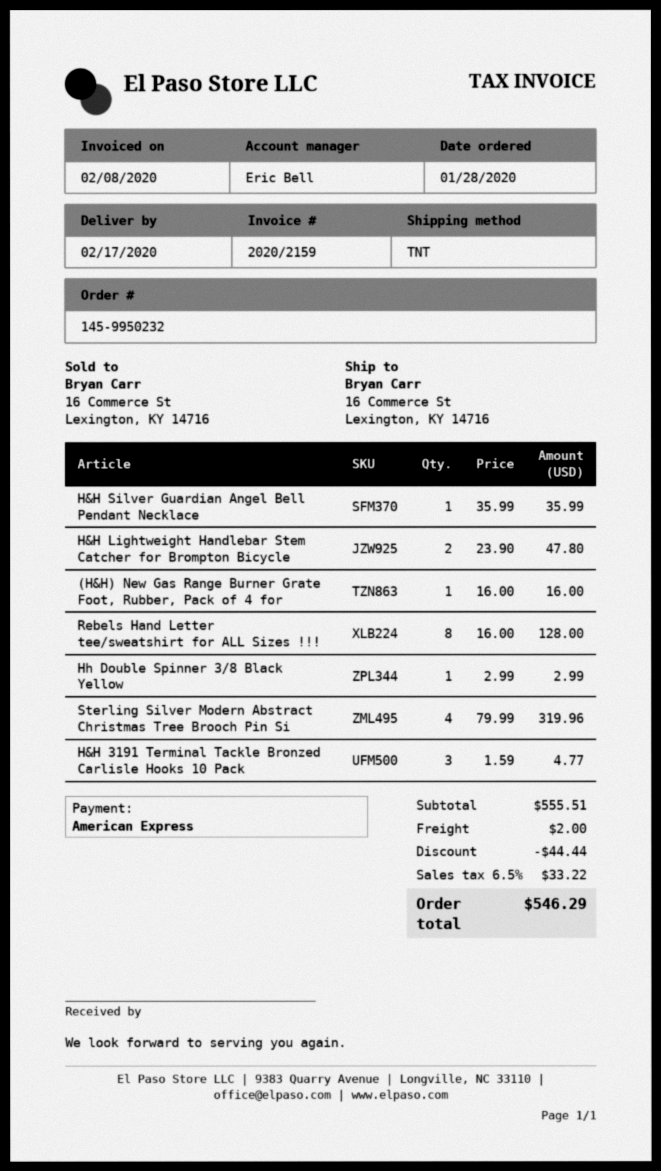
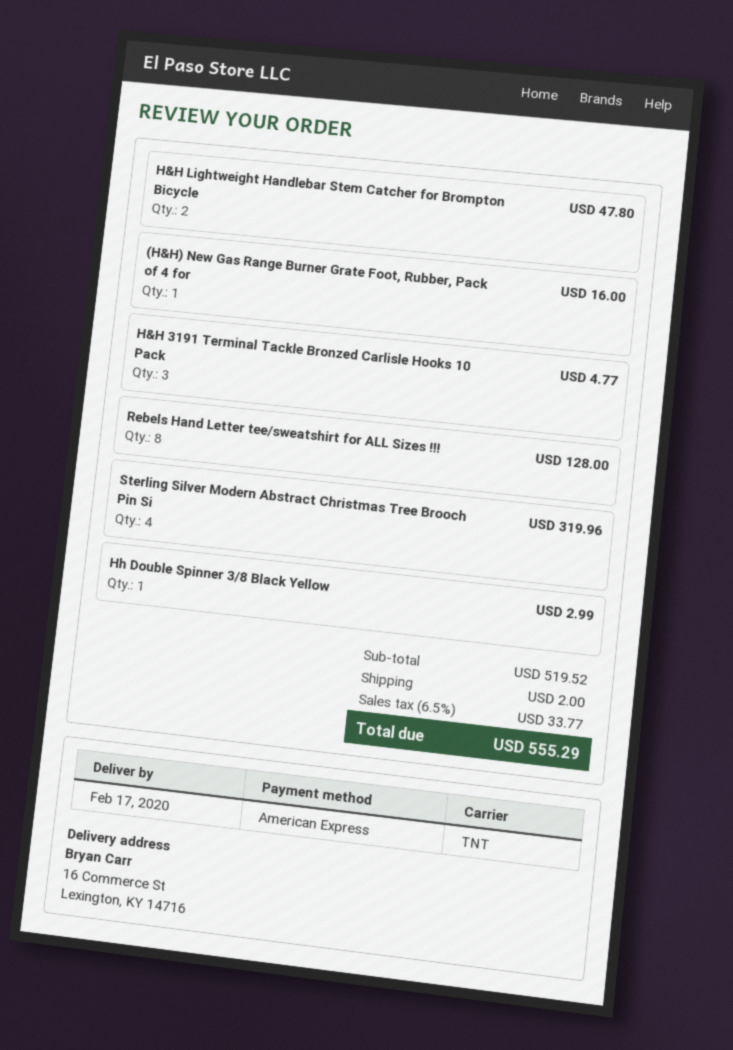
H&H Silver Guardian Angel Bell Pendant Necklace: 1 for 35.99 -> none
subtotal: 555.51 -> 519.52
discount: 44.44 -> none
tax: 6.5% = 33.22 -> 6.5% = 33.77
total: 546.29 -> 555.29

